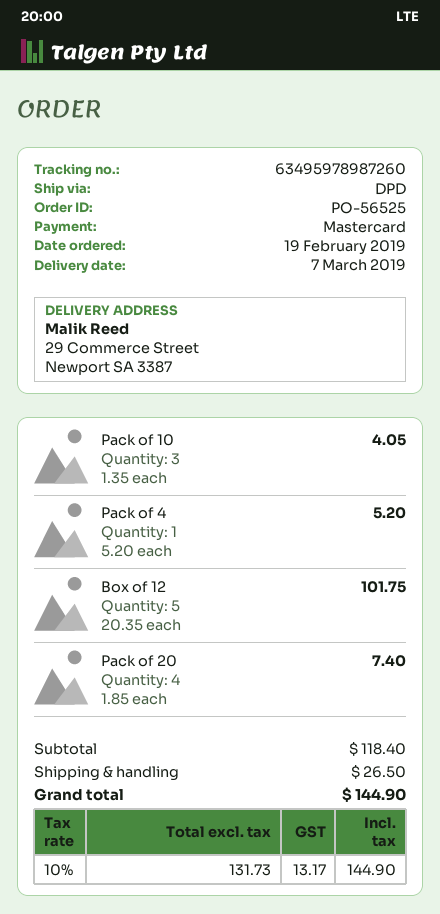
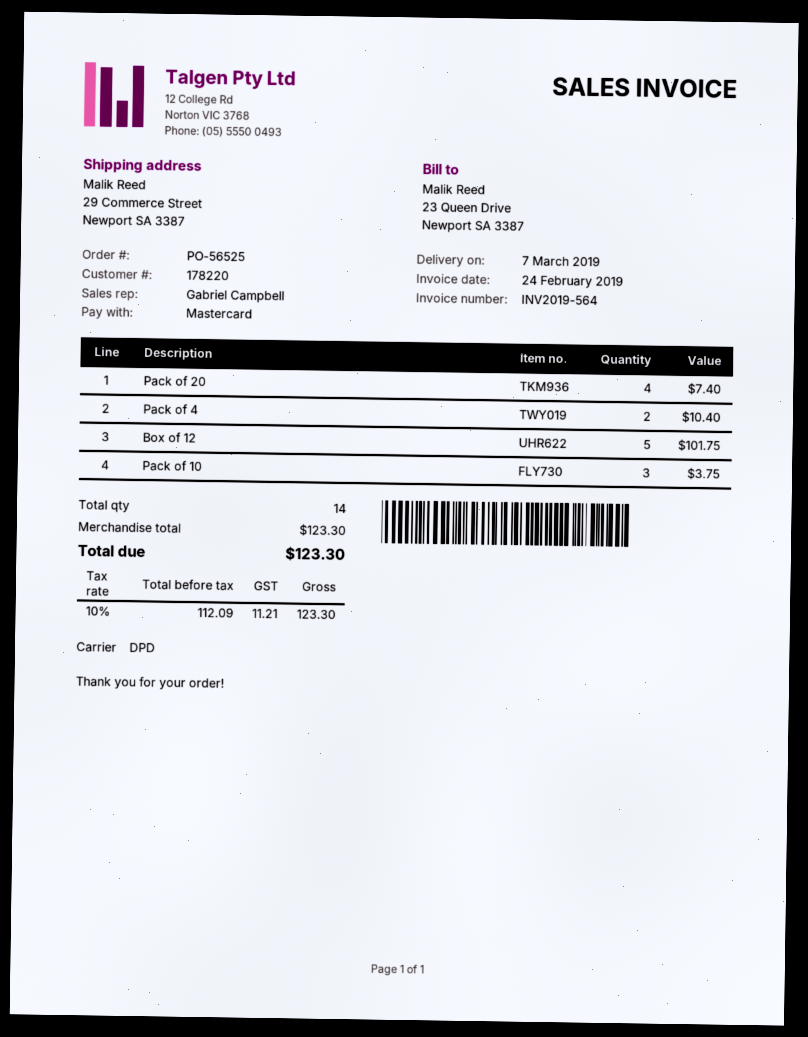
Pack of 10: 3 for 4.05 -> 3 for 3.75
Pack of 4: 1 for 5.20 -> 2 for 10.40
subtotal: 118.40 -> 123.30
shipping: 26.50 -> none
net: 131.73 -> 112.09
tax: 10% = 13.17 -> 10% = 11.21
total: 144.90 -> 123.30

